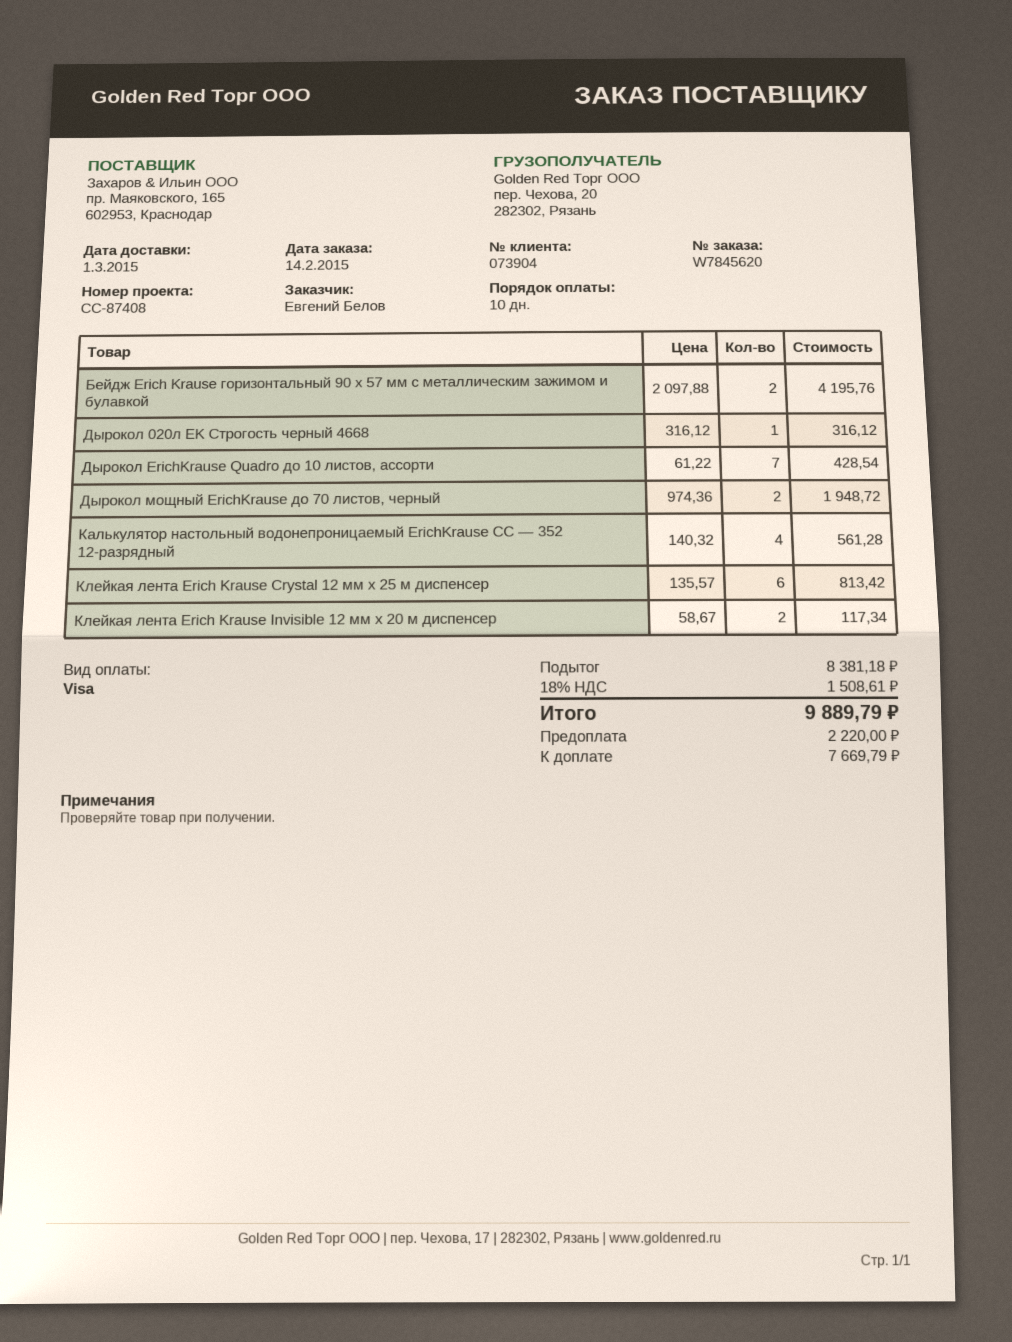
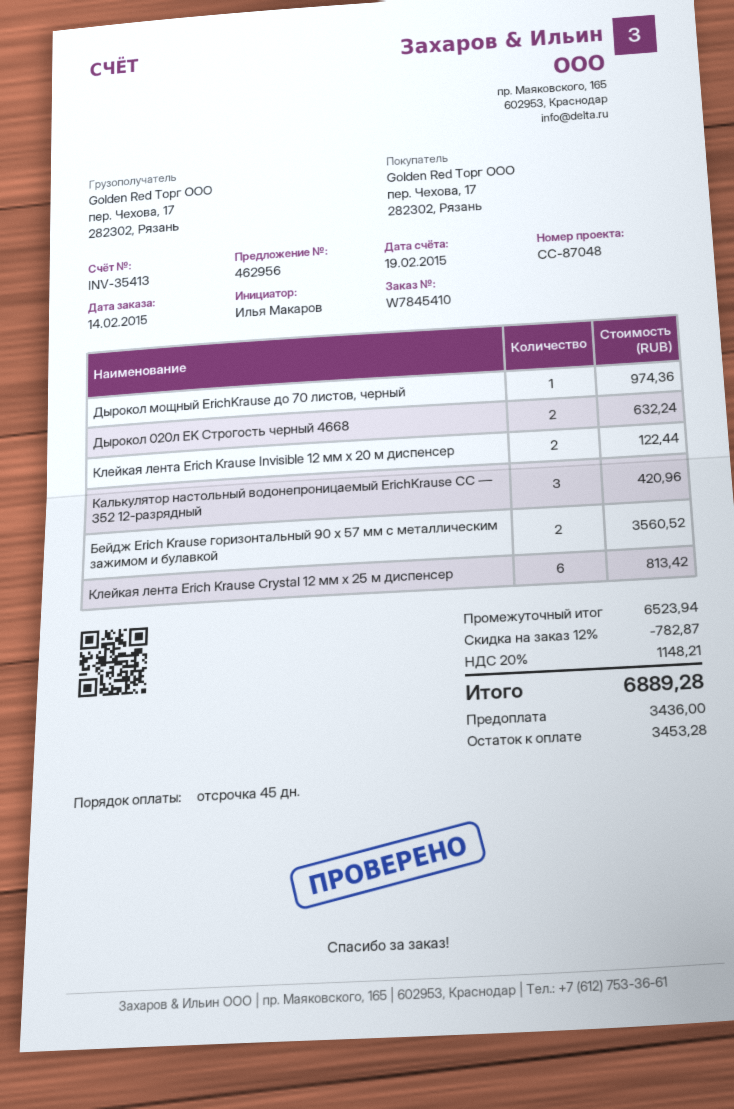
order number: W7845620 -> W7845410
payment terms: 10 days -> 45 days
reference: CC-87408 -> CC-87048
ordered by: Евгений Белов -> Илья Макаров
ship to: пер. Чехова, 20, 282302, Рязань -> пер. Чехова, 17, 282302, Рязань
Бейдж Erich Krause горизонтальный 90 х 57 мм с металлическим зажимом и булавкой: 2 for 4195.76 -> 2 for 3560.52
Дырокол 020л EK Строгость черный 4668: 1 for 316.12 -> 2 for 632.24
Дырокол ErichKrause Quadro до 10 листов, ассорти: 7 for 428.54 -> none
Дырокол мощный ErichKrause до 70 листов, черный: 2 for 1948.72 -> 1 for 974.36
Калькулятор настольный водонепроницаемый ErichKrause CC — 352 12-разрядный: 4 for 561.28 -> 3 for 420.96
Клейкая лента Erich Krause Invisible 12 мм х 20 м диспенсер: 2 for 117.34 -> 2 for 122.44
subtotal: 8381.18 -> 6523.94
discount: none -> 12% = 782.87
tax: 18% = 1508.61 -> 20% = 1148.21
total: 9889.79 -> 6889.28
deposit: 2220.00 -> 3436.00
balance: 7669.79 -> 3453.28

